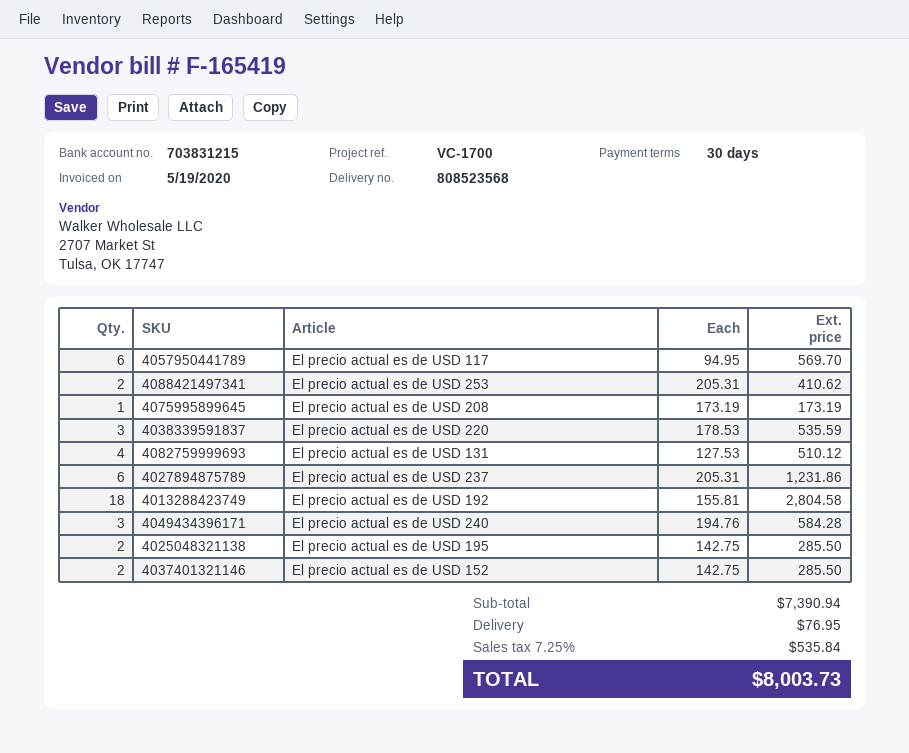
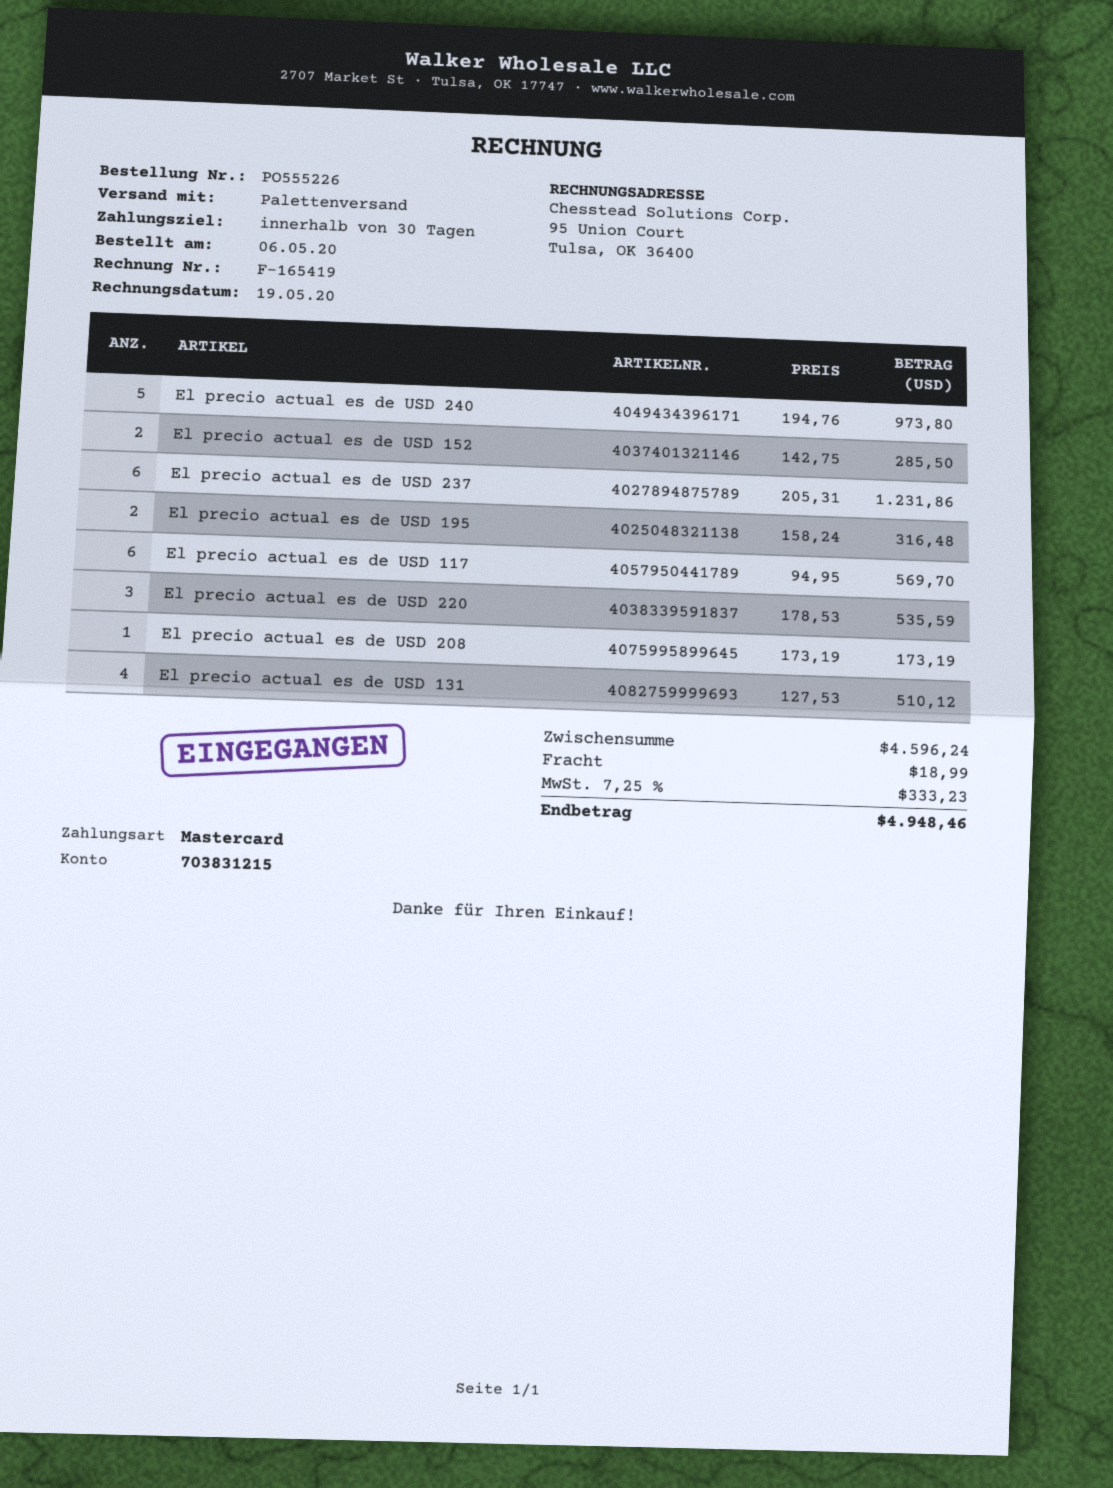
El precio actual es de USD 253: 2 x 205.31 = 410.62 -> none
El precio actual es de USD 192: 18 x 155.81 = 2804.58 -> none
El precio actual es de USD 240: 3 x 194.76 = 584.28 -> 5 x 194.76 = 973.80
El precio actual es de USD 195: 2 x 142.75 = 285.50 -> 2 x 158.24 = 316.48
subtotal: 7390.94 -> 4596.24
shipping: 76.95 -> 18.99
tax: 7.25% = 535.84 -> 7.25% = 333.23
total: 8003.73 -> 4948.46

